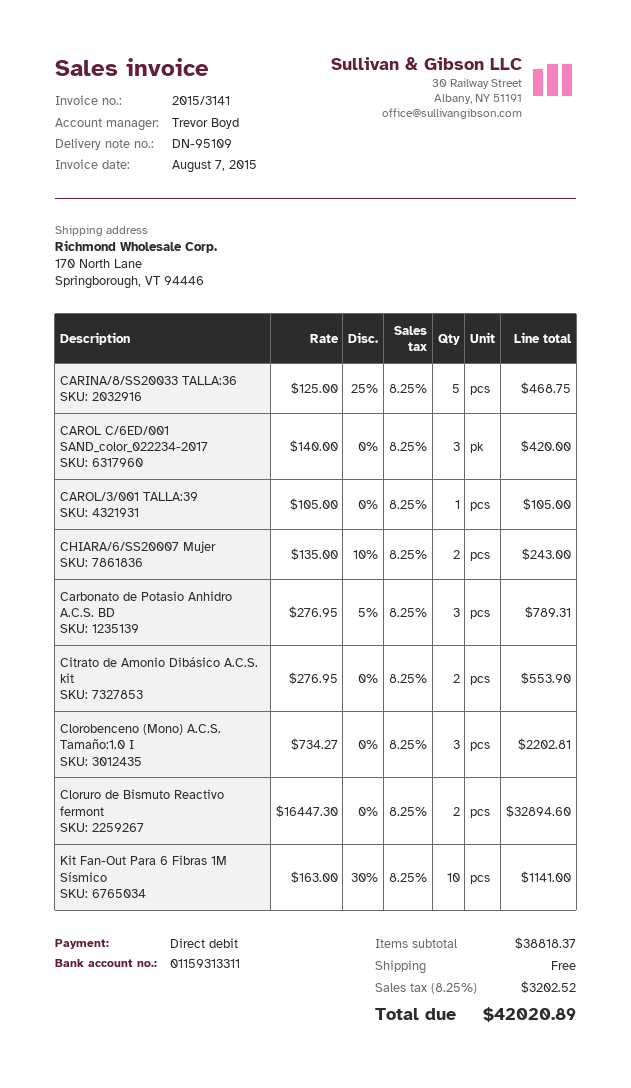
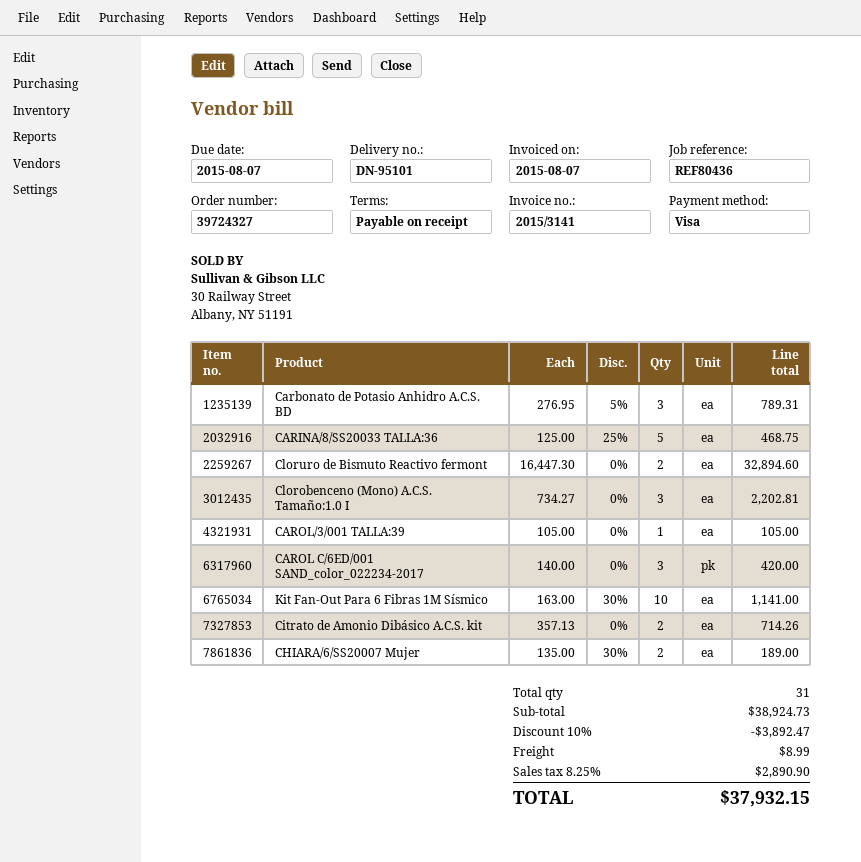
delivery note number: DN-95109 -> DN-95101
payment method: direct debit -> Visa
CHIARA/6/SS20007 Mujer: 2 x 135.00 - 10% = 243.00 -> 2 x 135.00 - 30% = 189.00
Citrato de Amonio Dibásico A.C.S. kit: 2 x 276.95 = 553.90 -> 2 x 357.13 = 714.26
subtotal: 38818.37 -> 38924.73
discount: none -> 10% = 3892.47
shipping: 0.00 -> 8.99
tax: 8.25% = 3202.52 -> 8.25% = 2890.90
total: 42020.89 -> 37932.15

